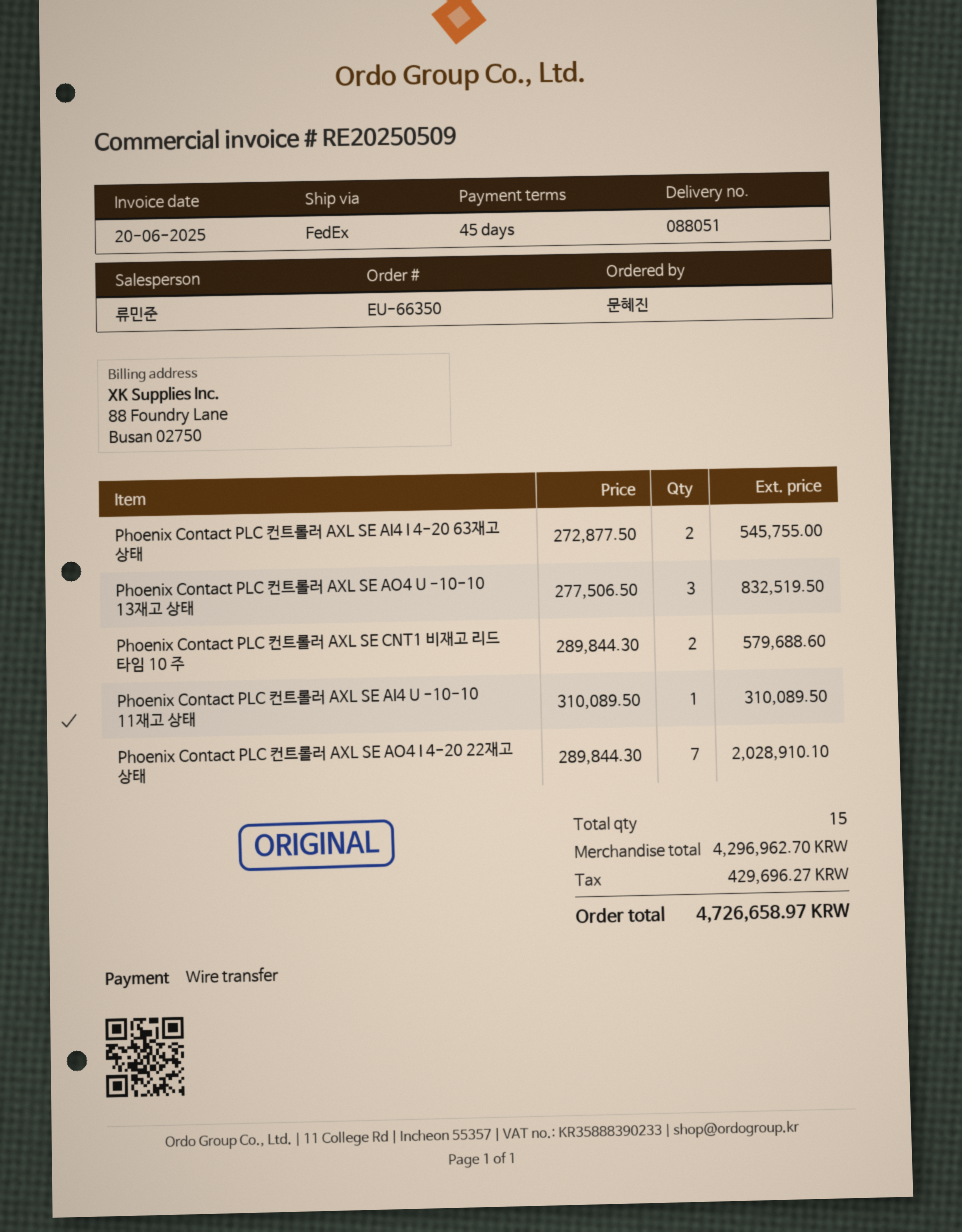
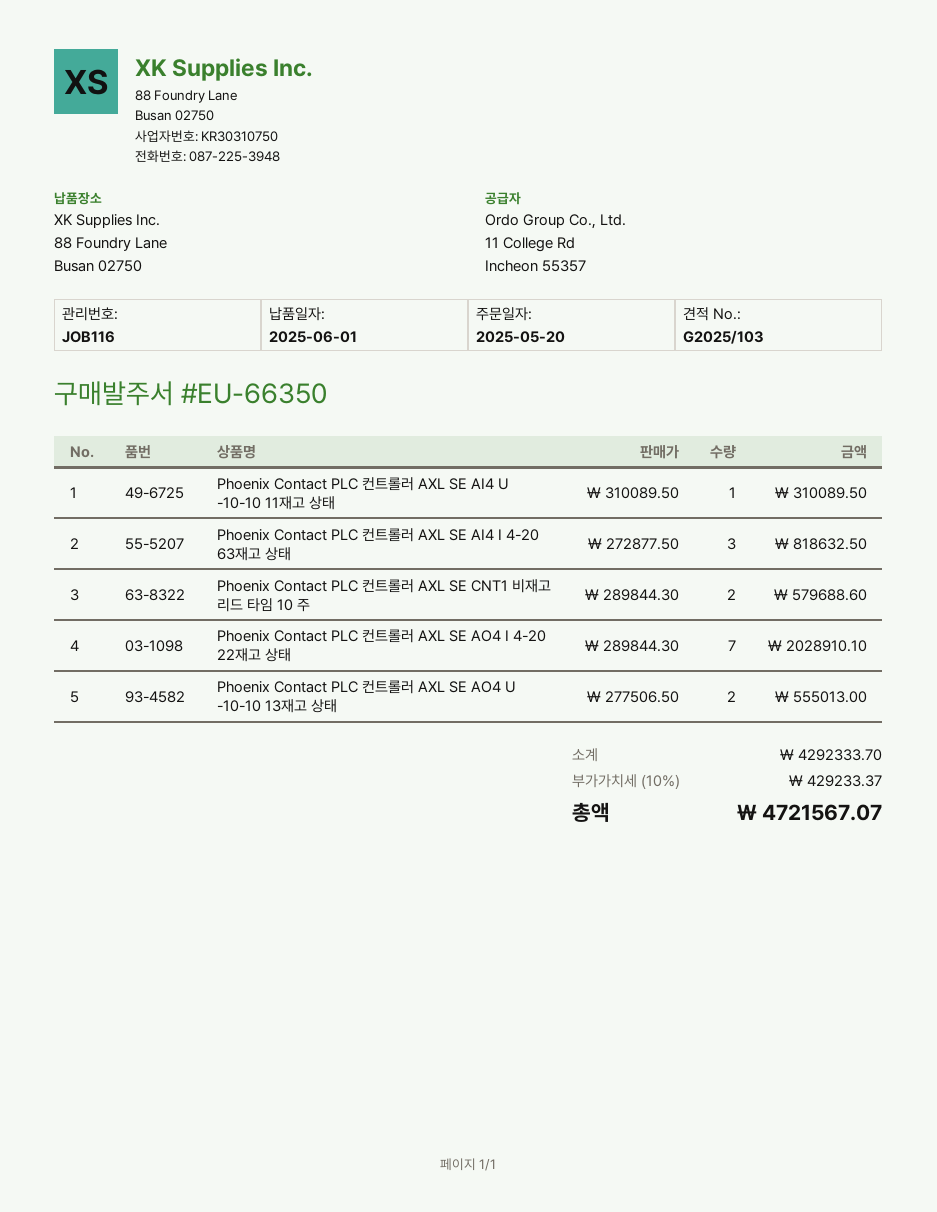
Phoenix Contact PLC 컨트롤러 AXL SE AI4 I 4-20 63재고 상태: 2 x 272877.50 = 545755.00 -> 3 x 272877.50 = 818632.50
Phoenix Contact PLC 컨트롤러 AXL SE AO4 U -10-10 13재고 상태: 3 x 277506.50 = 832519.50 -> 2 x 277506.50 = 555013.00
subtotal: 4296962.70 -> 4292333.70
tax: 429696.27 -> 429233.37
total: 4726658.97 -> 4721567.07

